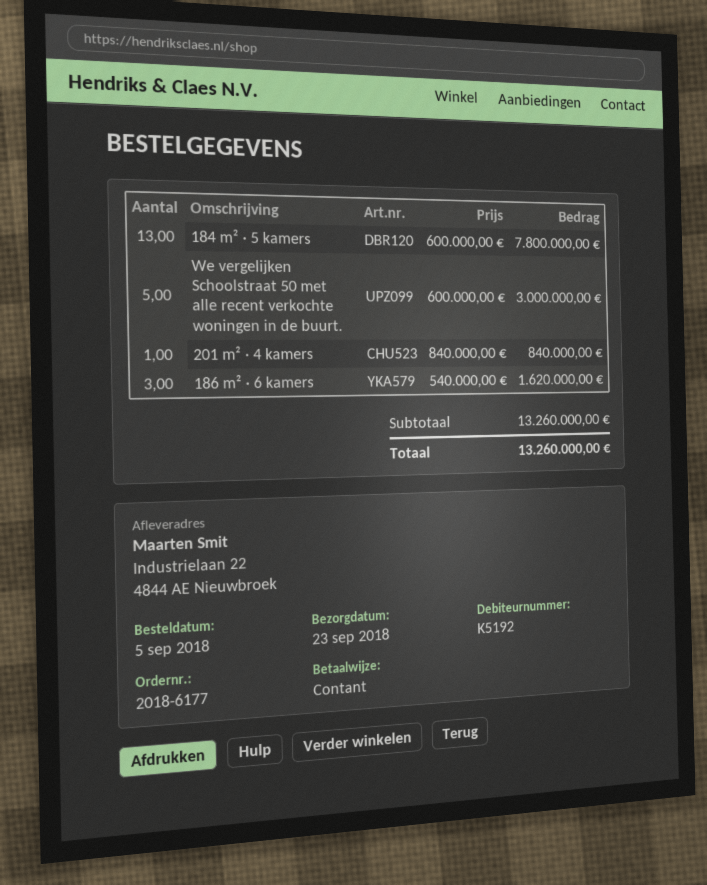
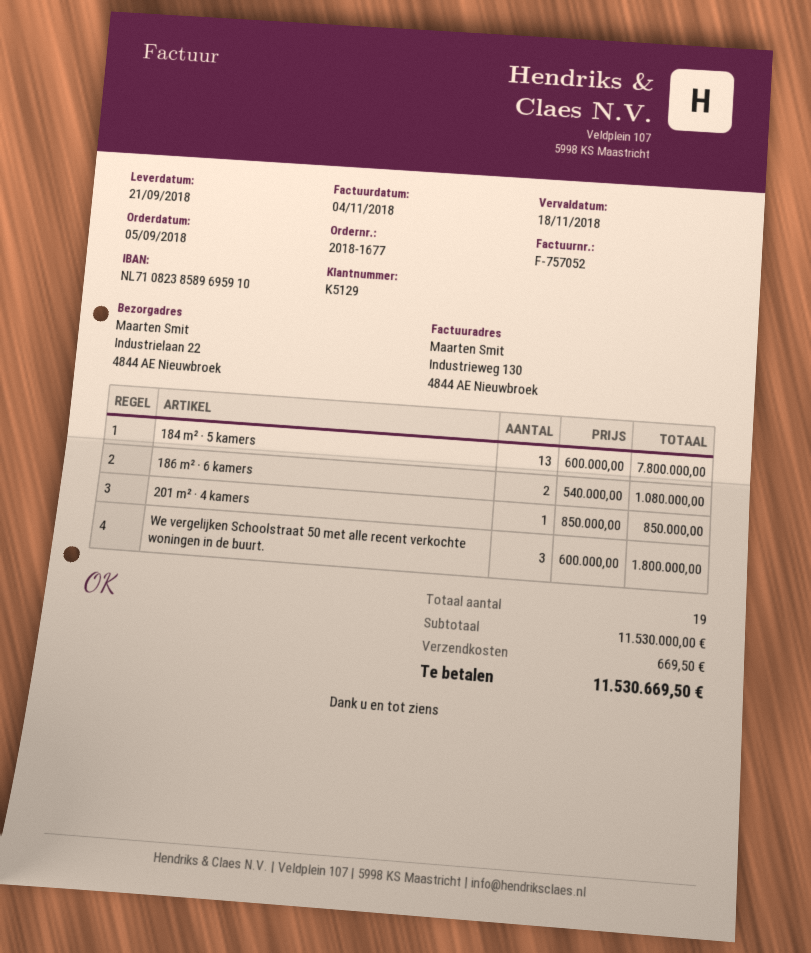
order number: 2018-6177 -> 2018-1677
delivery date: 2018-09-23 -> 2018-09-21
customer number: K5192 -> K5129
We vergelijken Schoolstraat 50 met alle recent verkochte woningen in de buurt.: 5 x 600000.00 = 3000000.00 -> 3 x 600000.00 = 1800000.00
201 m² · 4 kamers: 1 x 840000.00 = 840000.00 -> 1 x 850000.00 = 850000.00
186 m² · 6 kamers: 3 x 540000.00 = 1620000.00 -> 2 x 540000.00 = 1080000.00
subtotal: 13260000.00 -> 11530000.00
shipping: none -> 669.50
total: 13260000.00 -> 11530669.50

